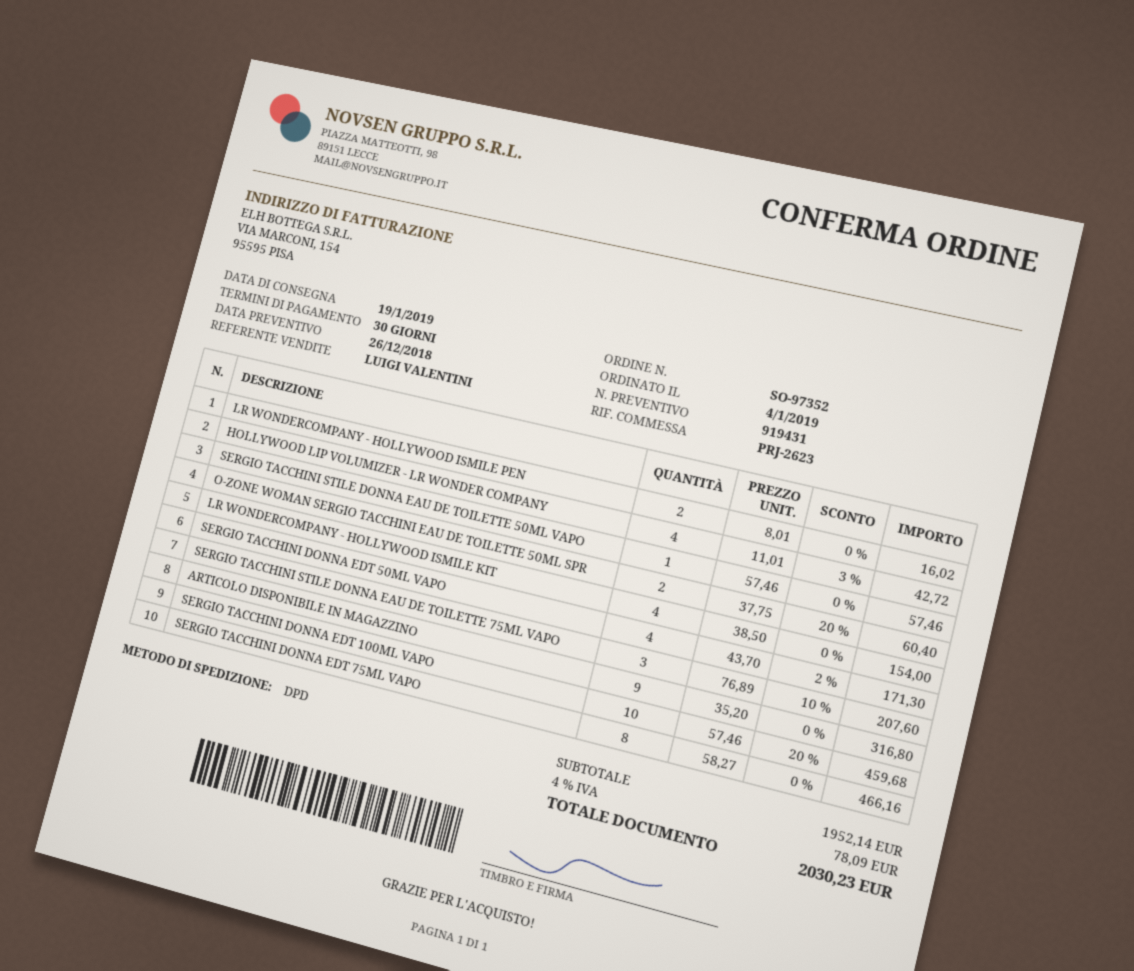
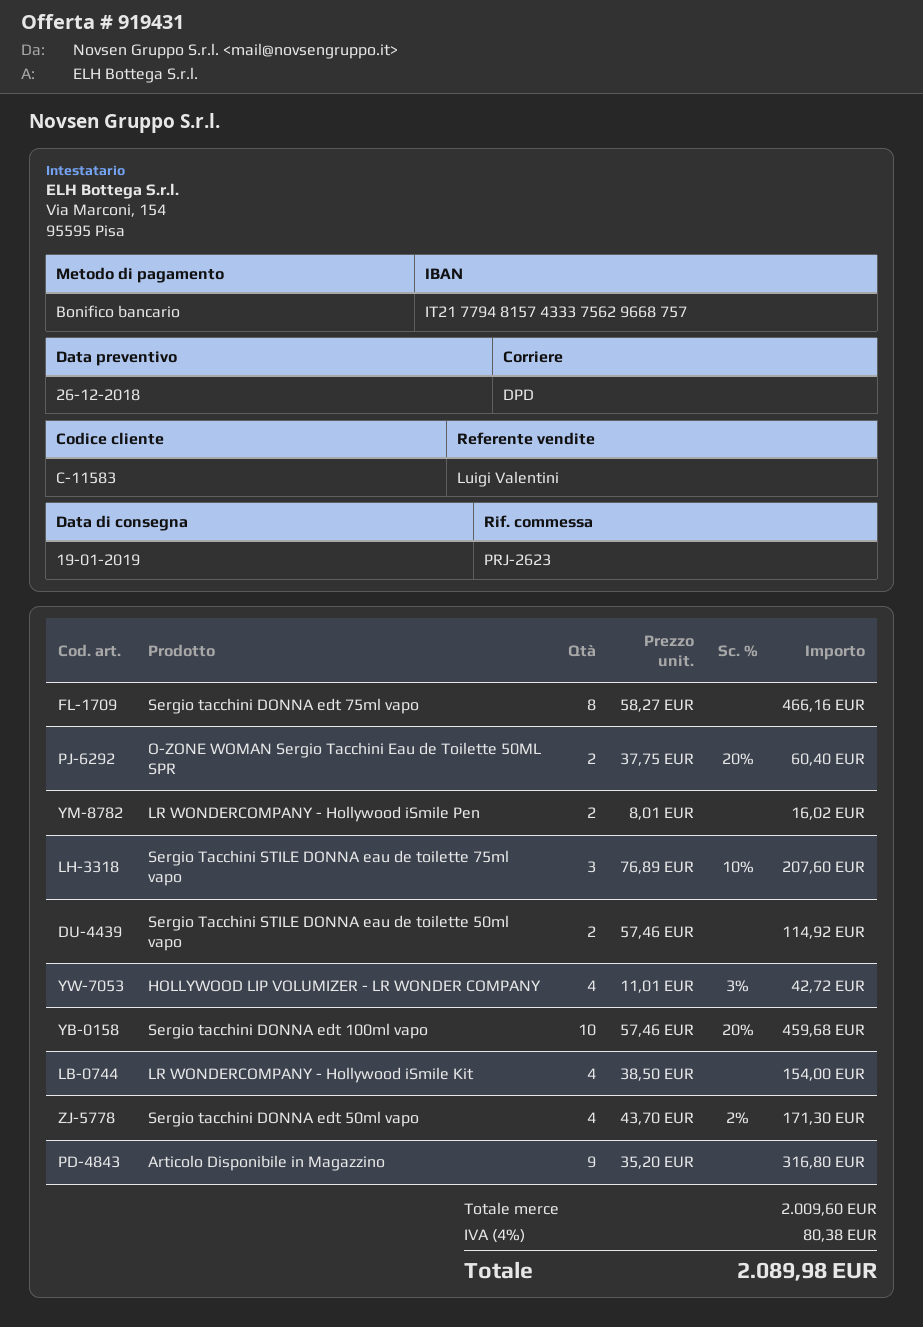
SERGIO TACCHINI STILE DONNA EAU DE TOILETTE 50ML VAPO: 1 x 57.46 = 57.46 -> 2 x 57.46 = 114.92
subtotal: 1952.14 -> 2009.60
tax: 4% = 78.09 -> 4% = 80.38
total: 2030.23 -> 2089.98

